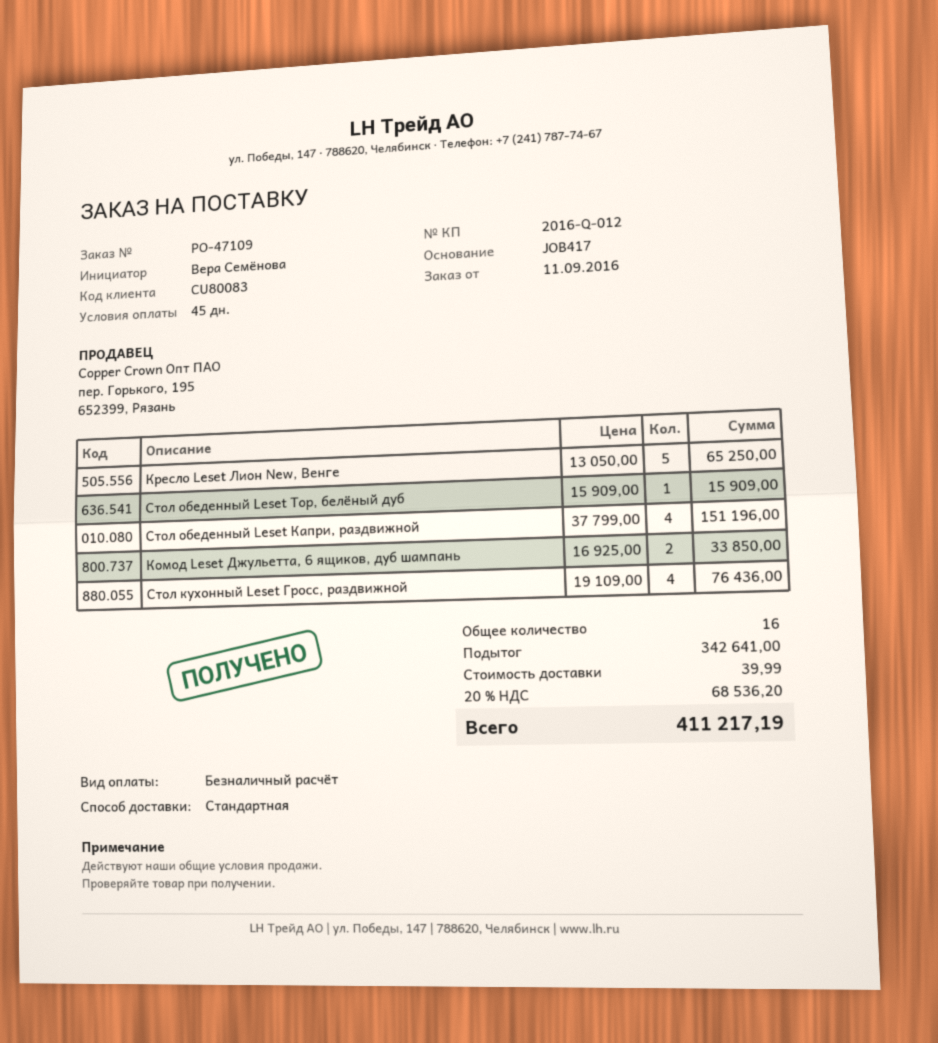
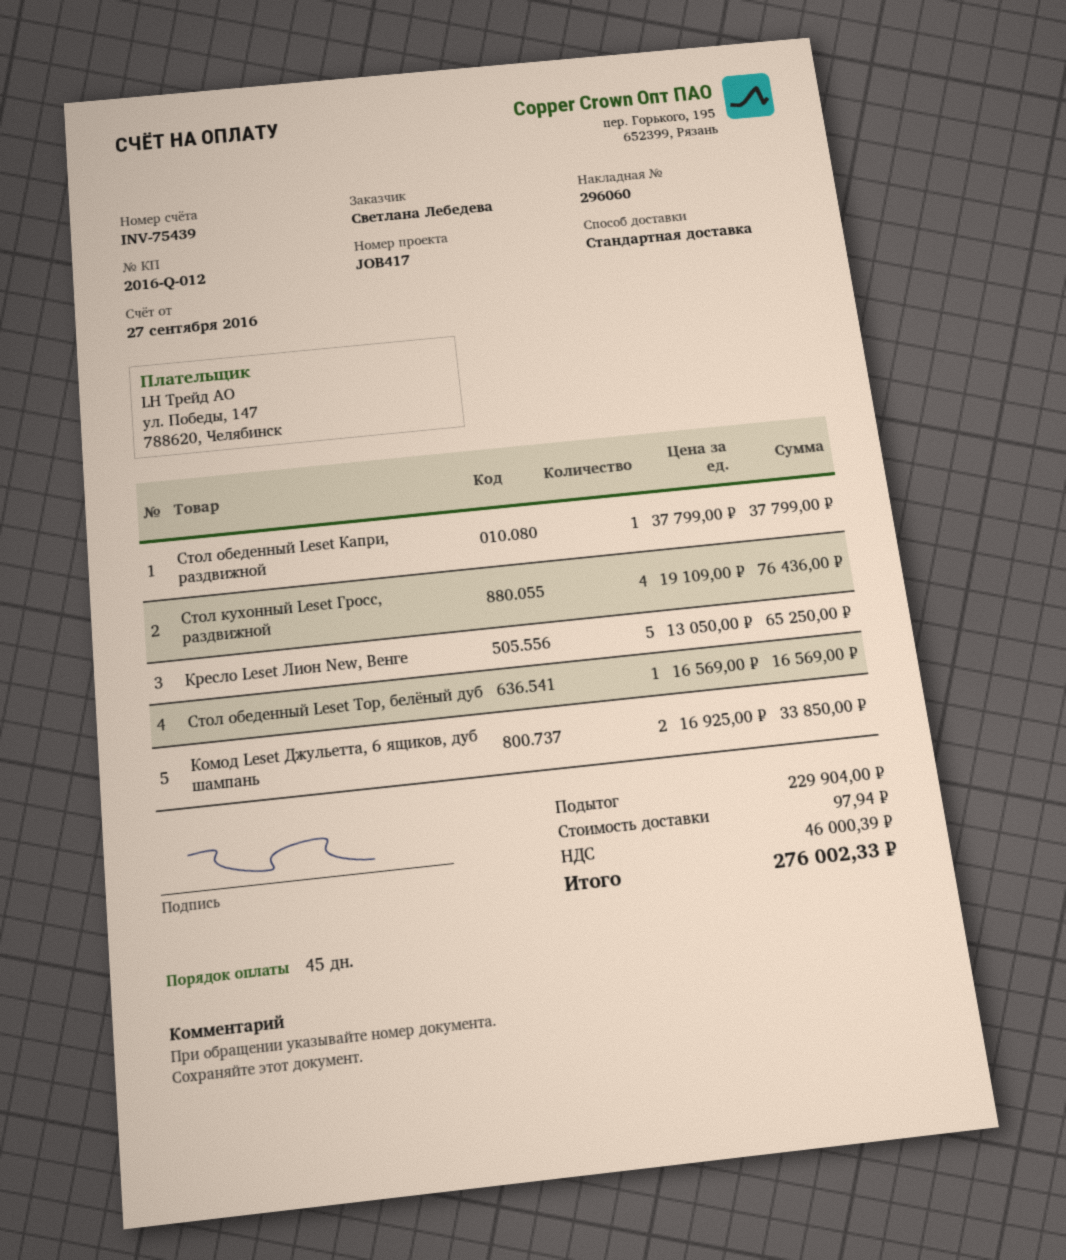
ordered by: Вера Семёнова -> Светлана Лебедева
Стол обеденный Leset Тор, белёный дуб: 1 x 15909.00 = 15909.00 -> 1 x 16569.00 = 16569.00
Стол обеденный Leset Капри, раздвижной: 4 x 37799.00 = 151196.00 -> 1 x 37799.00 = 37799.00
subtotal: 342641.00 -> 229904.00
shipping: 39.99 -> 97.94
tax: 68536.20 -> 46000.39
total: 411217.19 -> 276002.33

